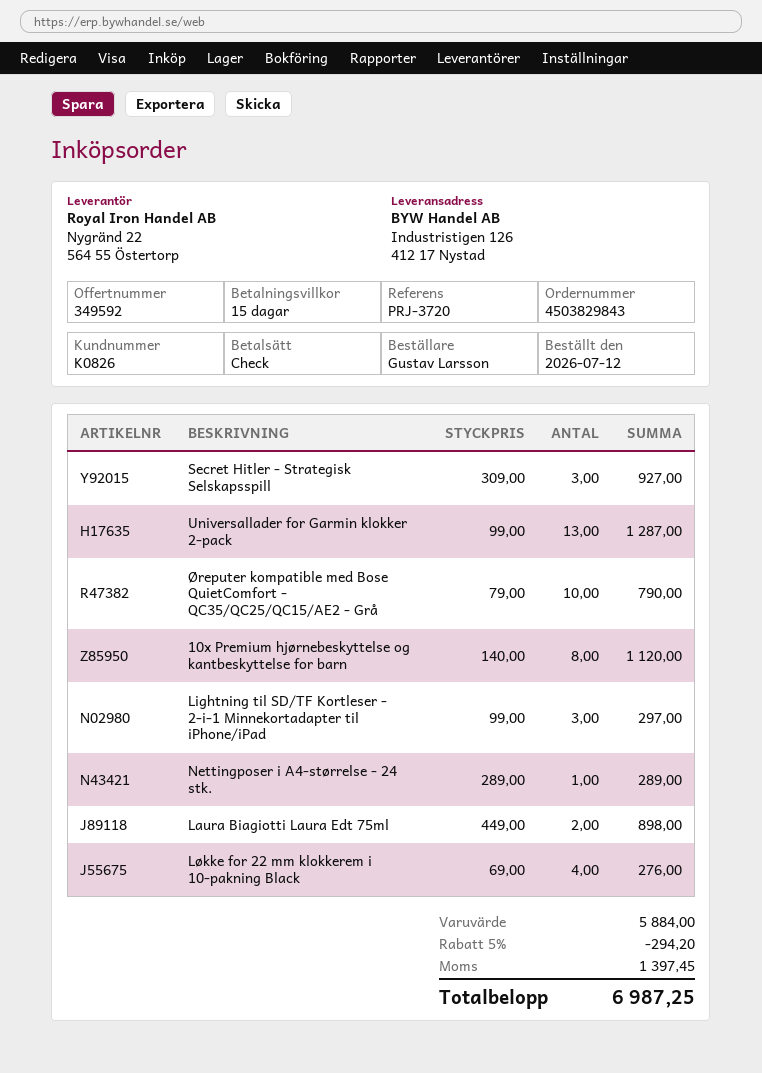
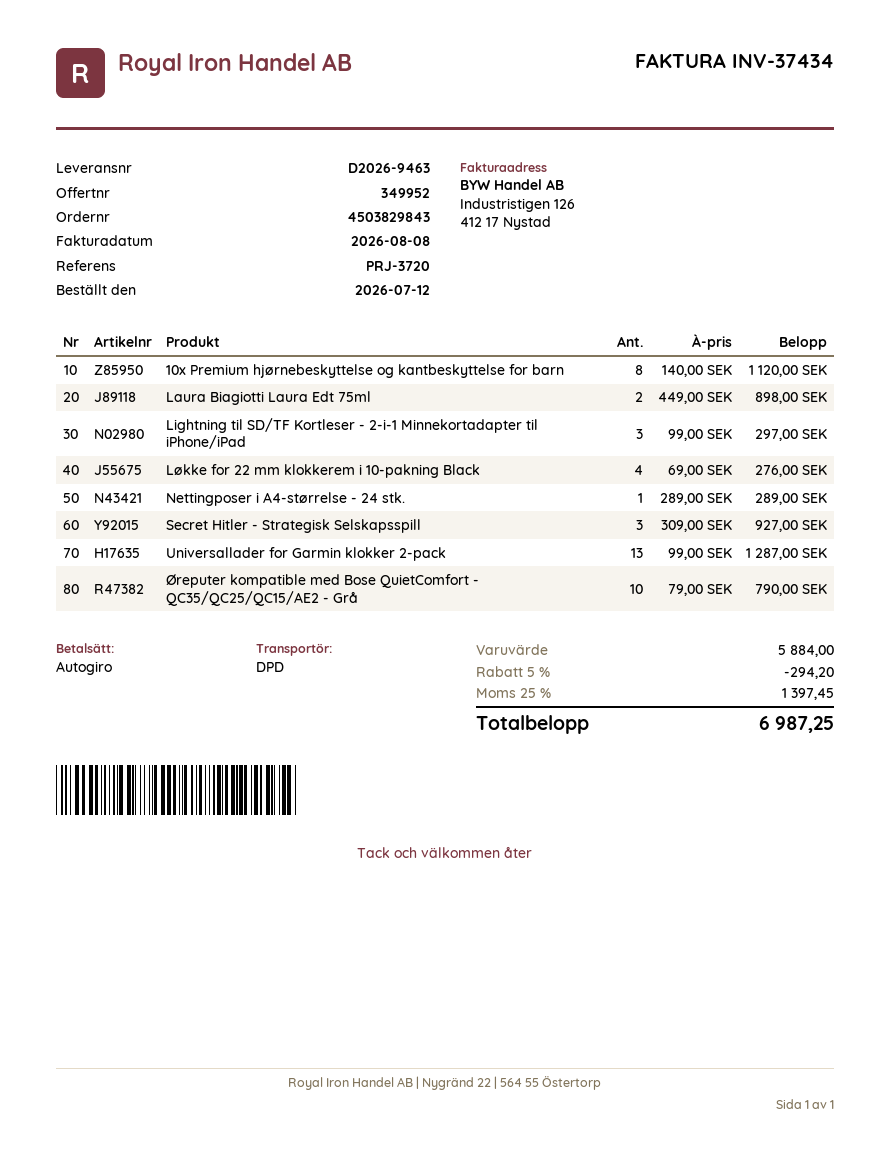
quote number: 349592 -> 349952
payment method: cheque -> direct debit

